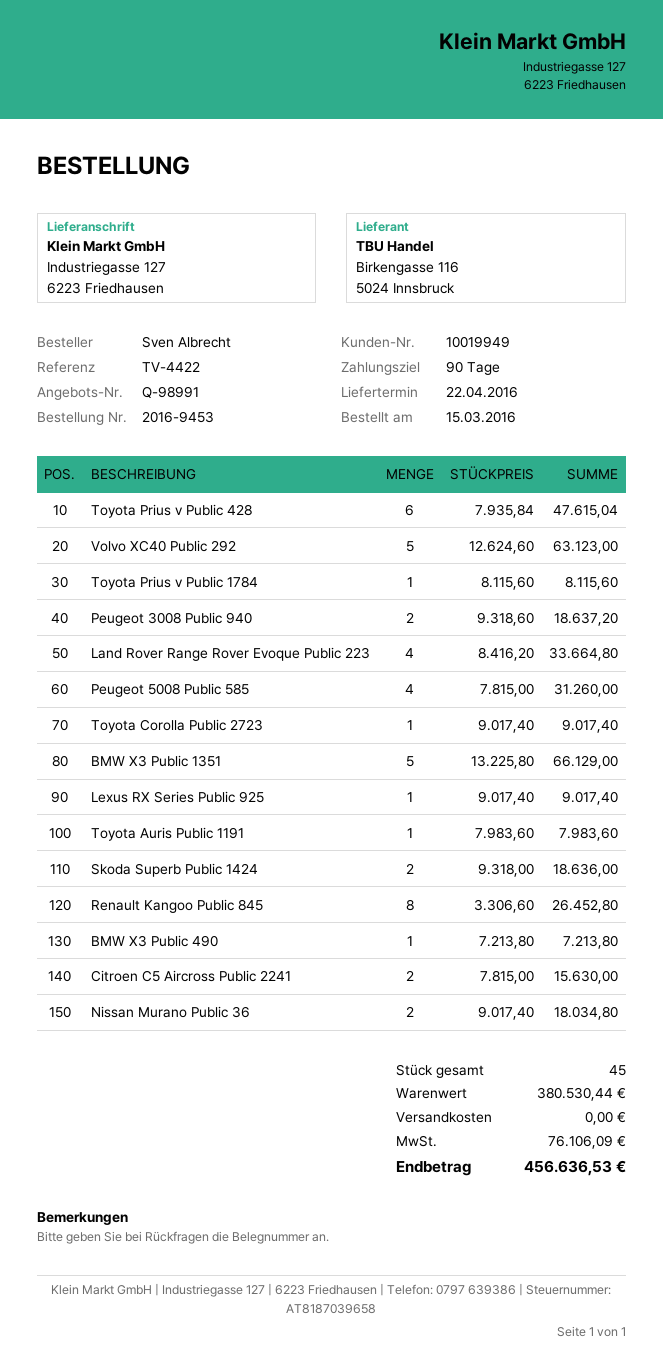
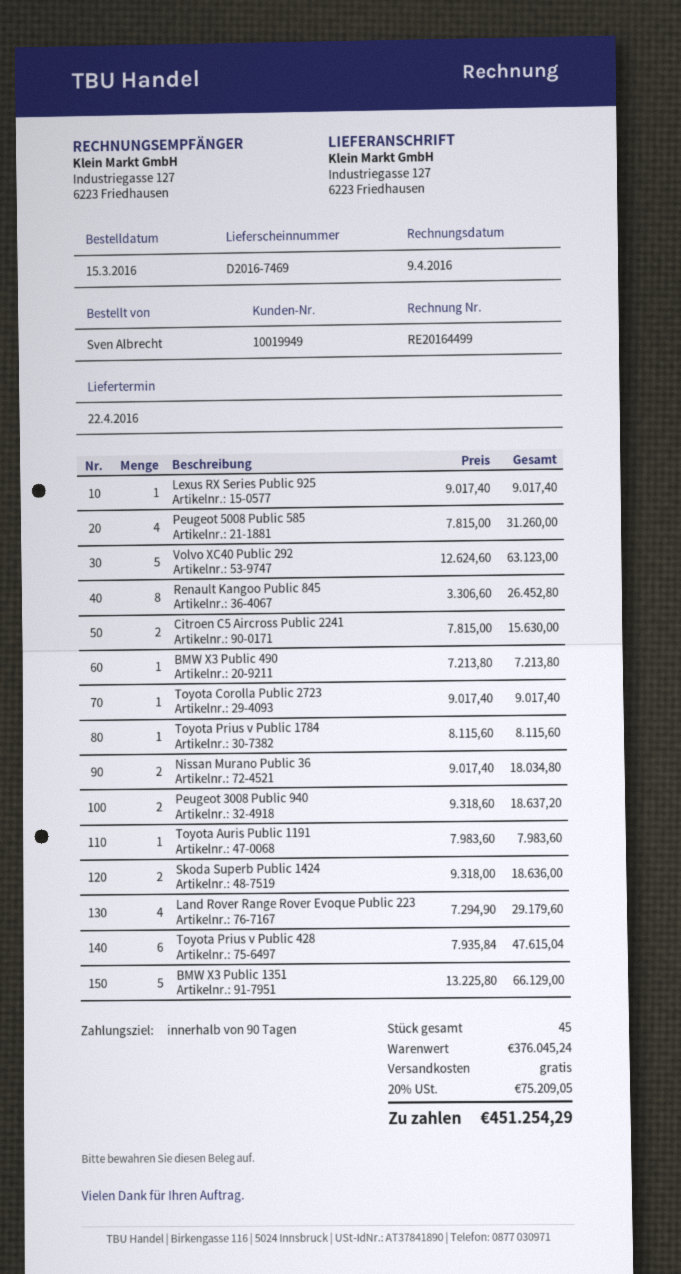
Land Rover Range Rover Evoque Public 223: 4 x 8416.20 = 33664.80 -> 4 x 7294.90 = 29179.60
subtotal: 380530.44 -> 376045.24
tax: 76106.09 -> 75209.05
total: 456636.53 -> 451254.29

